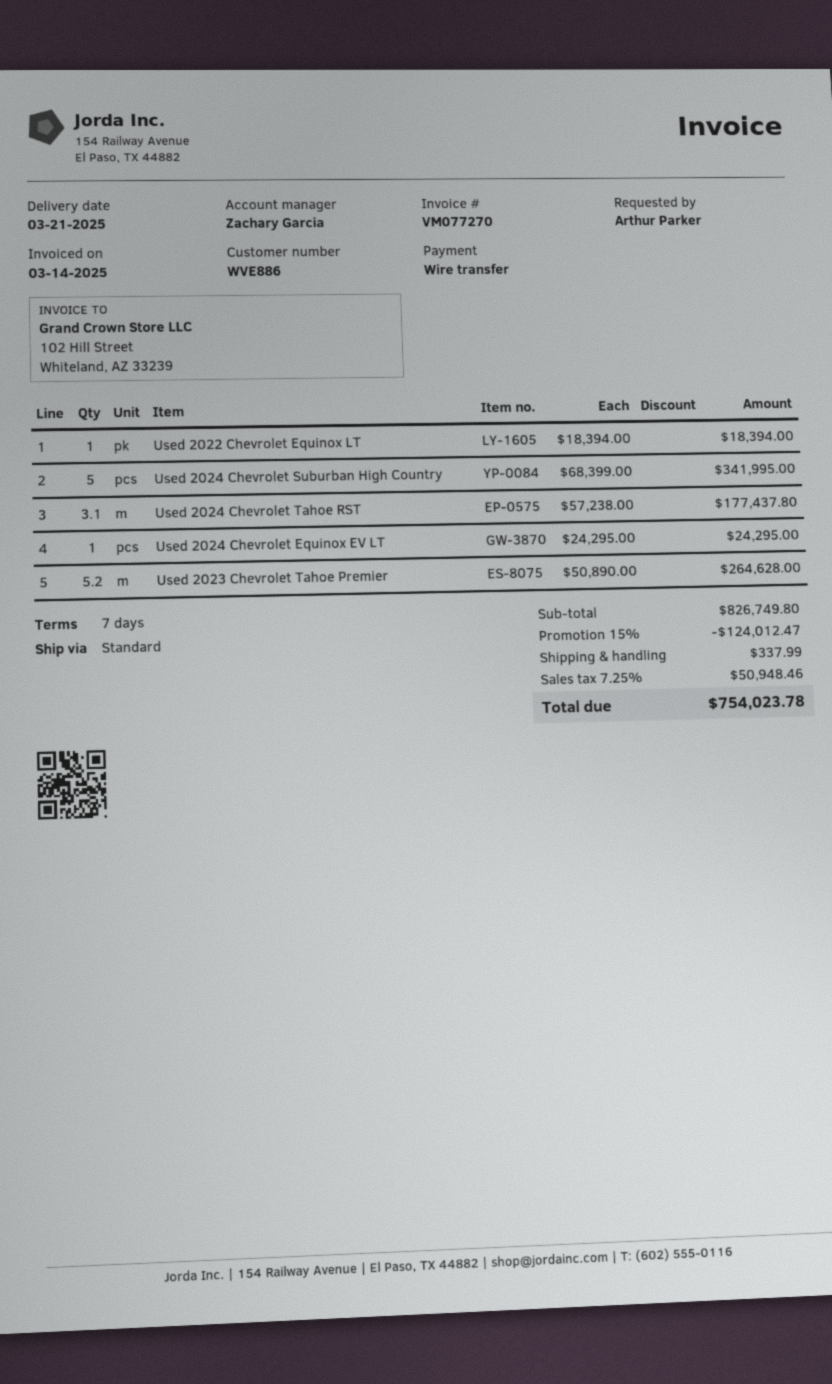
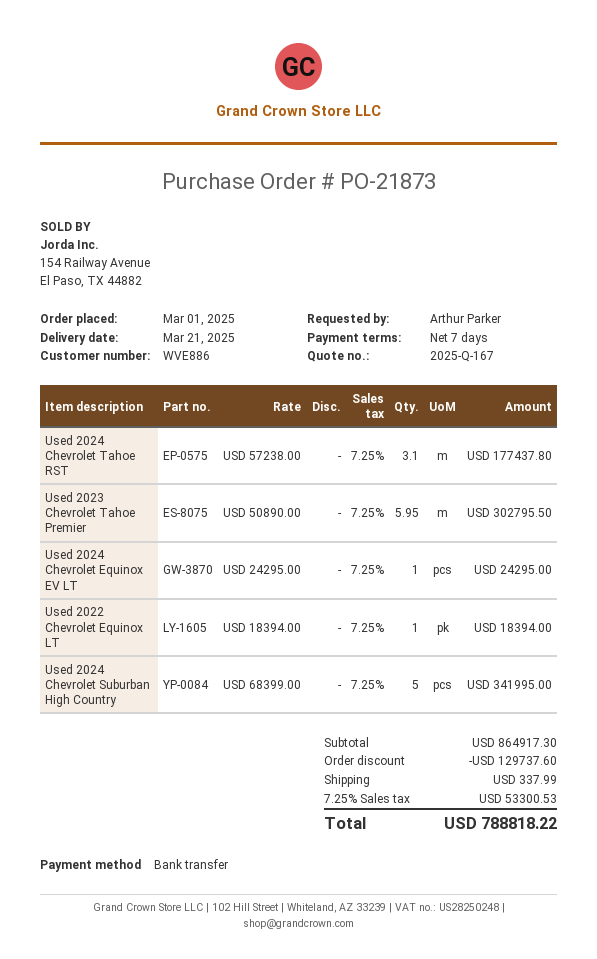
Used 2023 Chevrolet Tahoe Premier: 5.2 x 50890.00 = 264628.00 -> 5.95 x 50890.00 = 302795.50
subtotal: 826749.80 -> 864917.30
discount: 124012.47 -> 129737.60
tax: 7.25% = 50948.46 -> 7.25% = 53300.53
total: 754023.78 -> 788818.22

